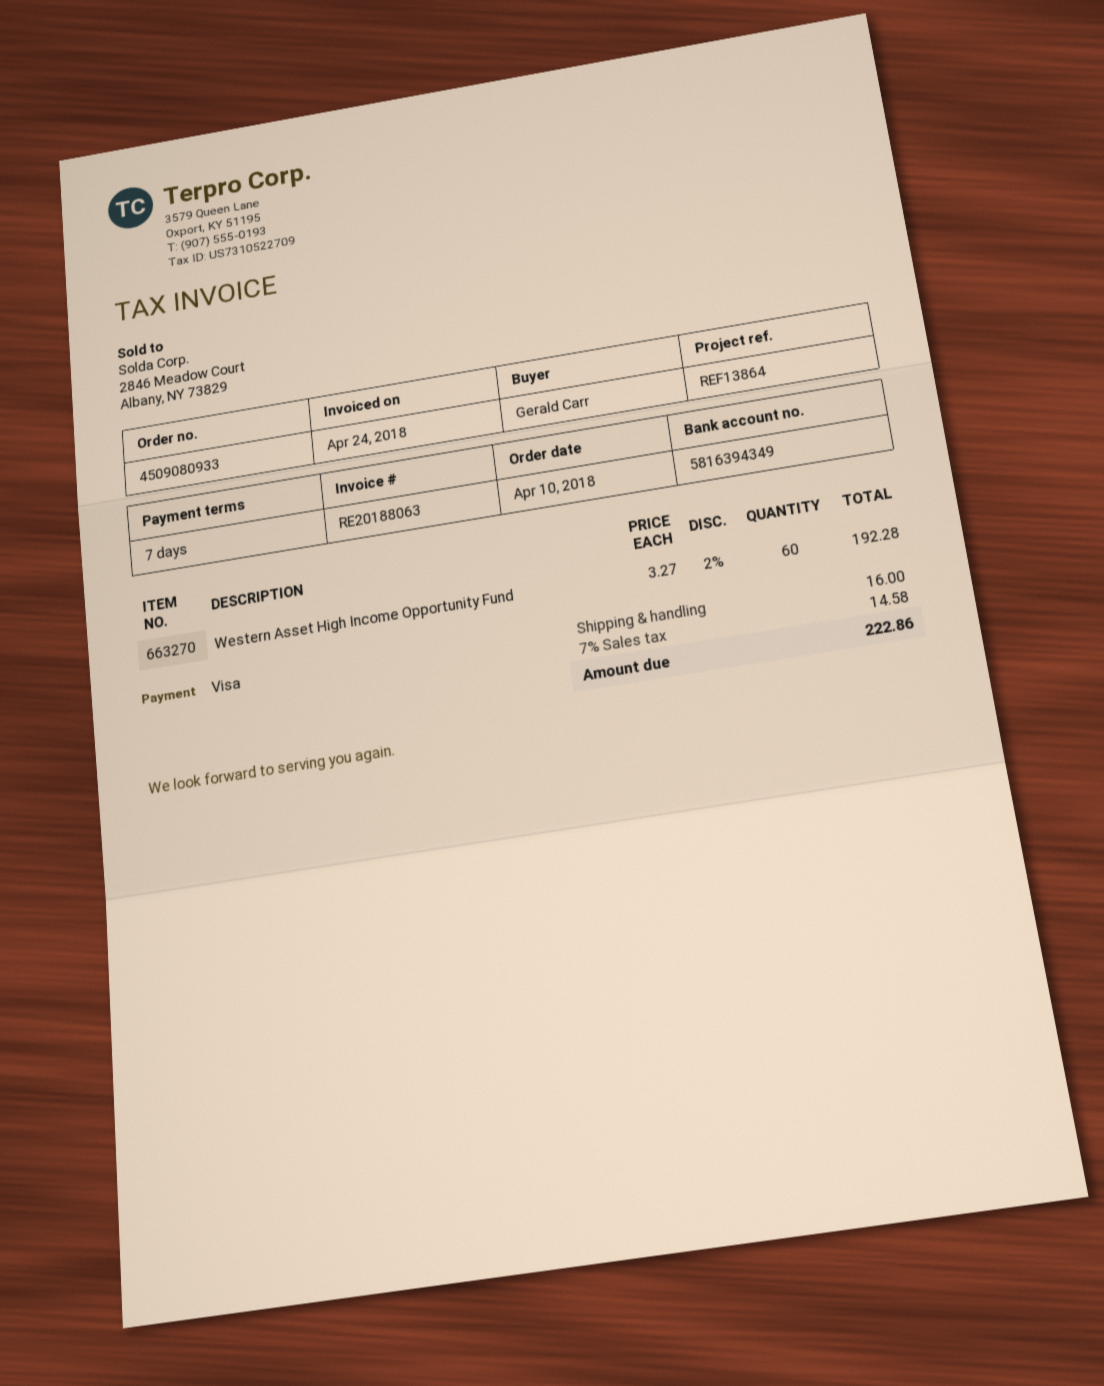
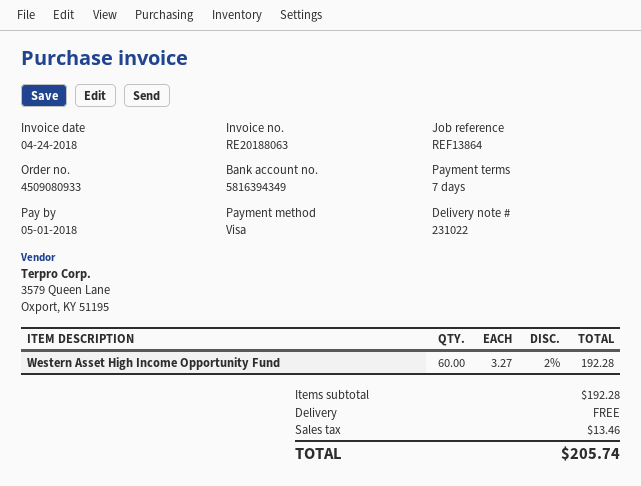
shipping: 16.00 -> 0.00
tax: 14.58 -> 13.46
total: 222.86 -> 205.74

